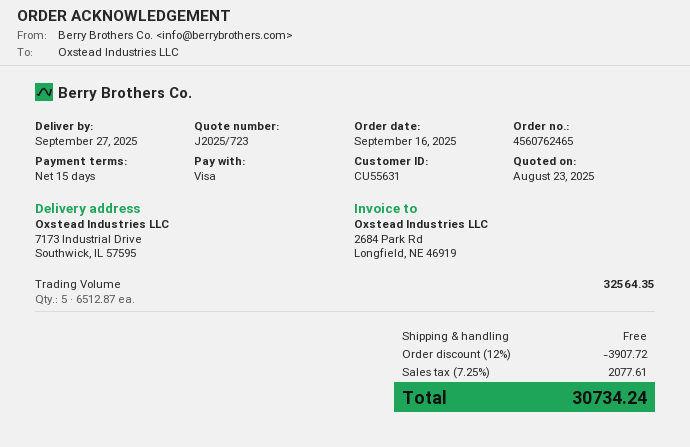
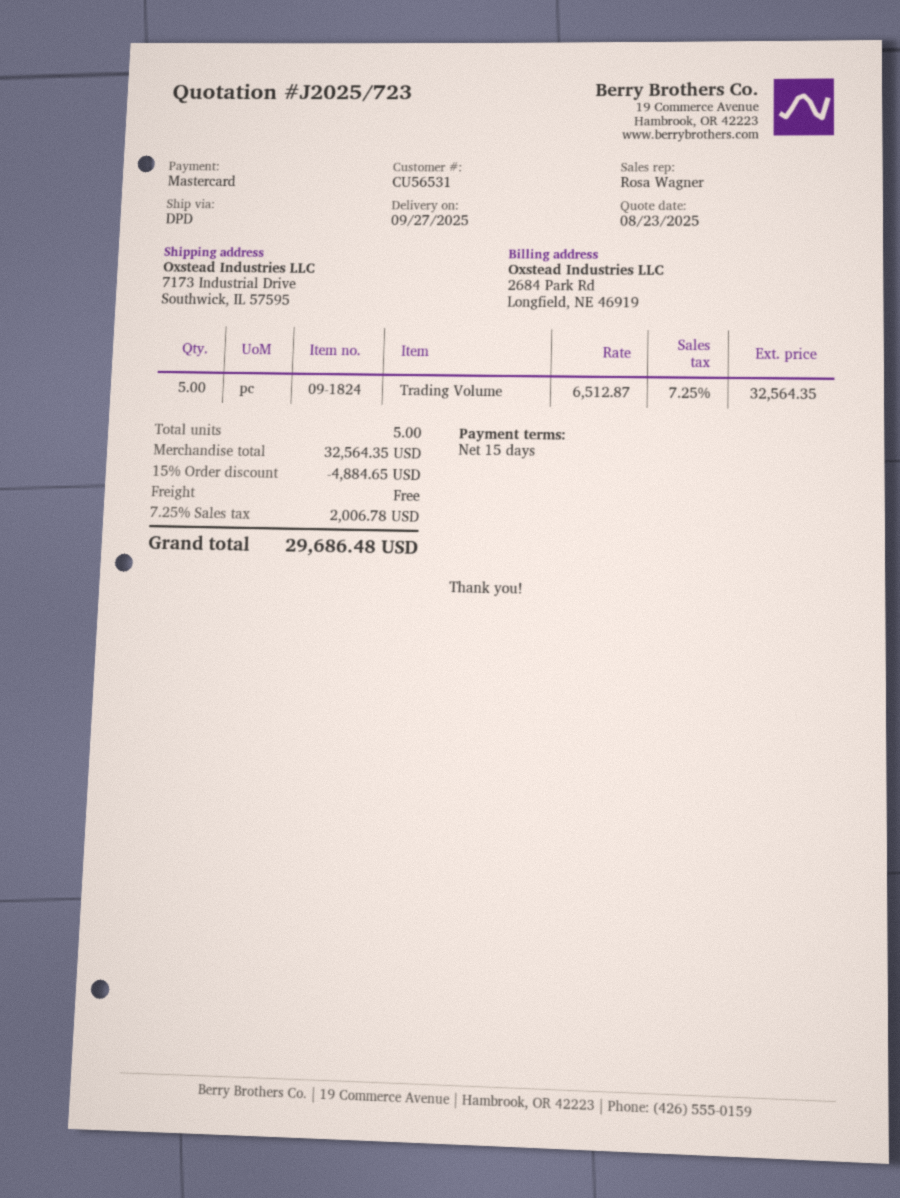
customer number: CU55631 -> CU56531
payment method: Visa -> Mastercard
discount: 12% = 3907.72 -> 15% = 4884.65
tax: 7.25% = 2077.61 -> 7.25% = 2006.78
total: 30734.24 -> 29686.48

